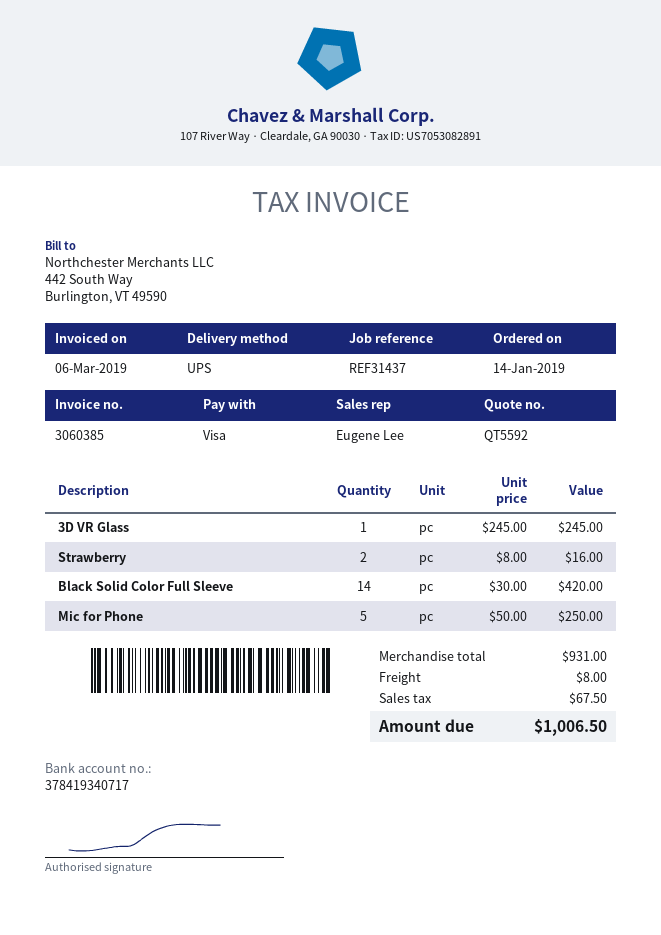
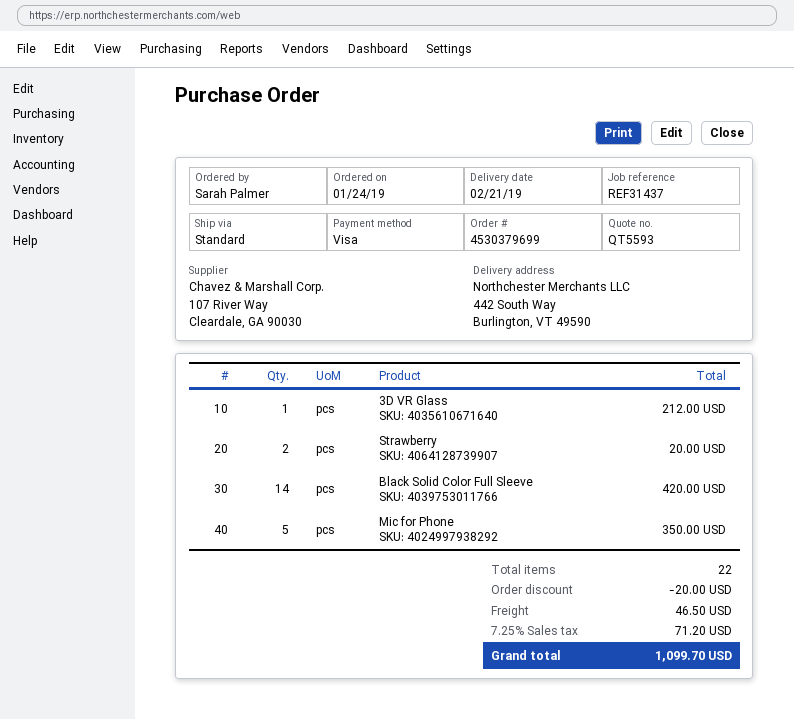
quote number: QT5592 -> QT5593
order date: 2019-01-14 -> 2019-01-24
shipping method: UPS -> standard
3D VR Glass: 1 for 245.00 -> 1 for 212.00
Strawberry: 2 for 16.00 -> 2 for 20.00
Mic for Phone: 5 for 250.00 -> 5 for 350.00
discount: none -> 20.00
shipping: 8.00 -> 46.50
tax: 67.50 -> 71.20
total: 1006.50 -> 1099.70

